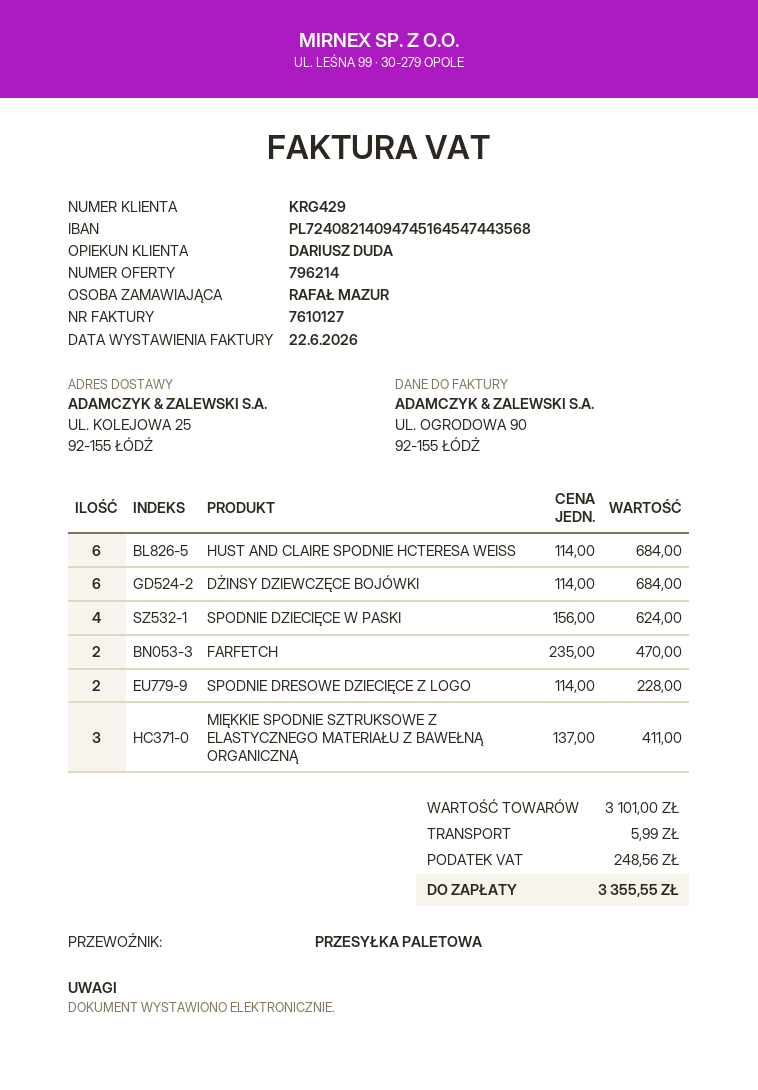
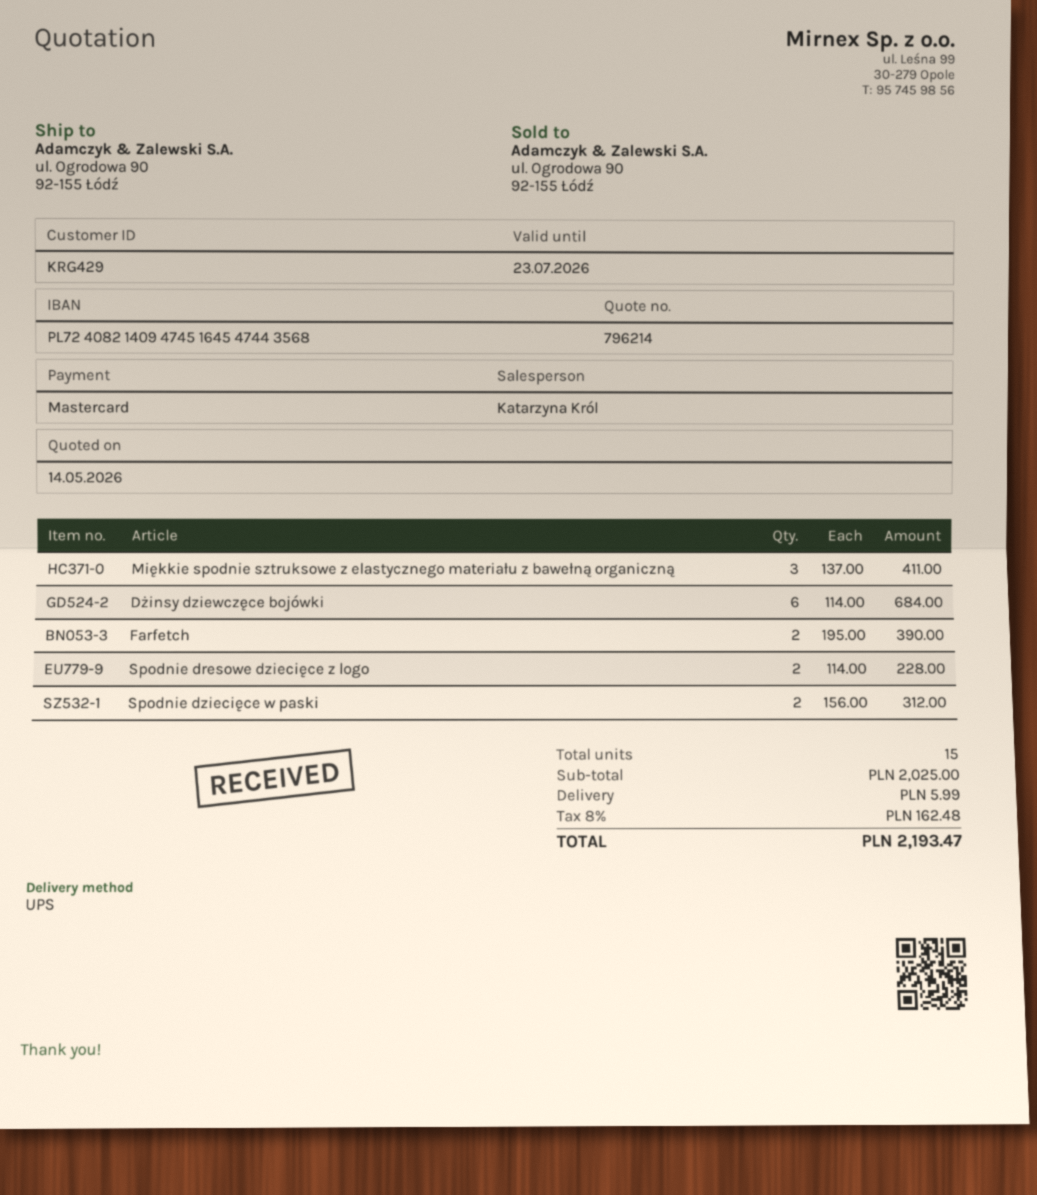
sales rep: DARIUSZ DUDA -> Katarzyna Król
shipping method: pallet freight -> UPS
ship to: UL. KOLEJOWA 25, 92-155 ŁÓDŹ -> ul. Ogrodowa 90, 92-155 Łódź
HUST AND CLAIRE SPODNIE HCTERESA WEISS: 6 x 114.00 = 684.00 -> none
SPODNIE DZIECIĘCE W PASKI: 4 x 156.00 = 624.00 -> 2 x 156.00 = 312.00
FARFETCH: 2 x 235.00 = 470.00 -> 2 x 195.00 = 390.00
subtotal: 3101.00 -> 2025.00
tax: 248.56 -> 162.48
total: 3355.55 -> 2193.47

